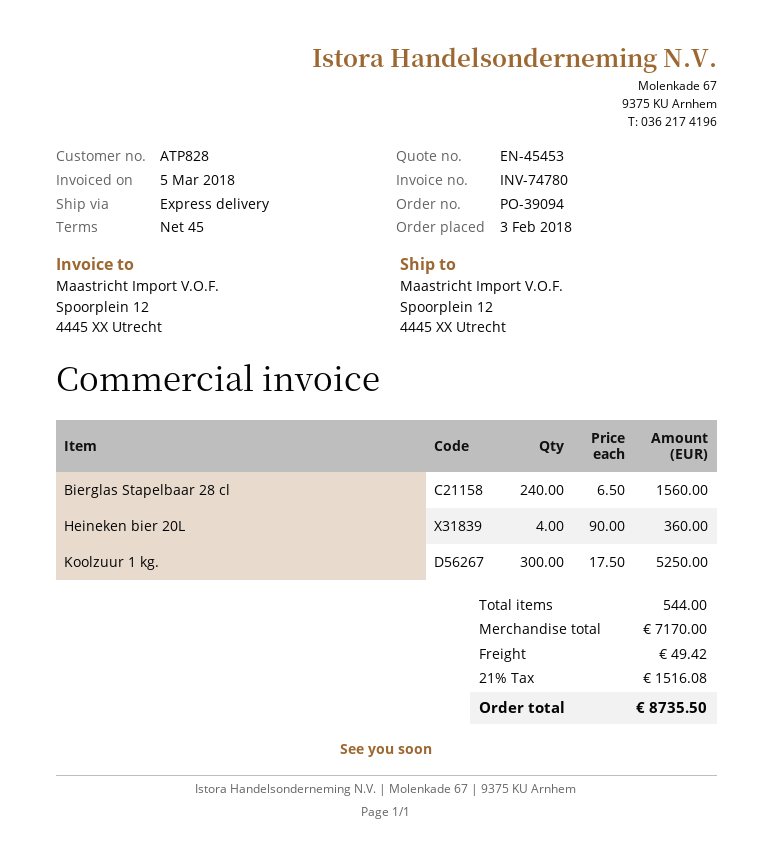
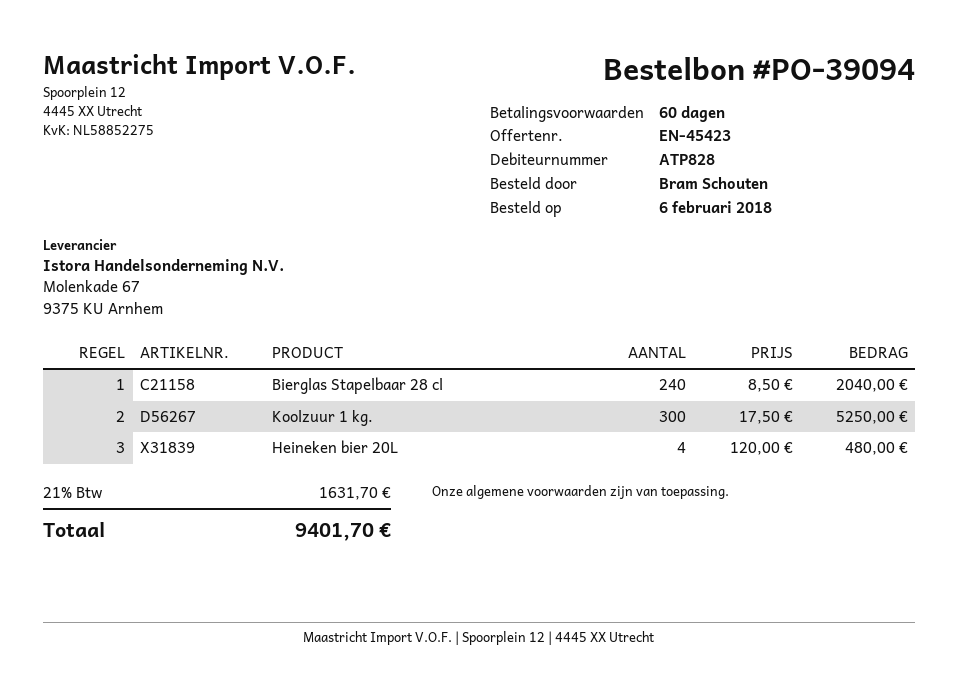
quote number: EN-45453 -> EN-45423
order date: 2018-02-03 -> 2018-02-06
payment terms: 45 days -> 60 days
Bierglas Stapelbaar 28 cl: 240 x 6.50 = 1560.00 -> 240 x 8.50 = 2040.00
Heineken bier 20L: 4 x 90.00 = 360.00 -> 4 x 120.00 = 480.00
shipping: 49.42 -> none
tax: 21% = 1516.08 -> 21% = 1631.70
total: 8735.50 -> 9401.70

